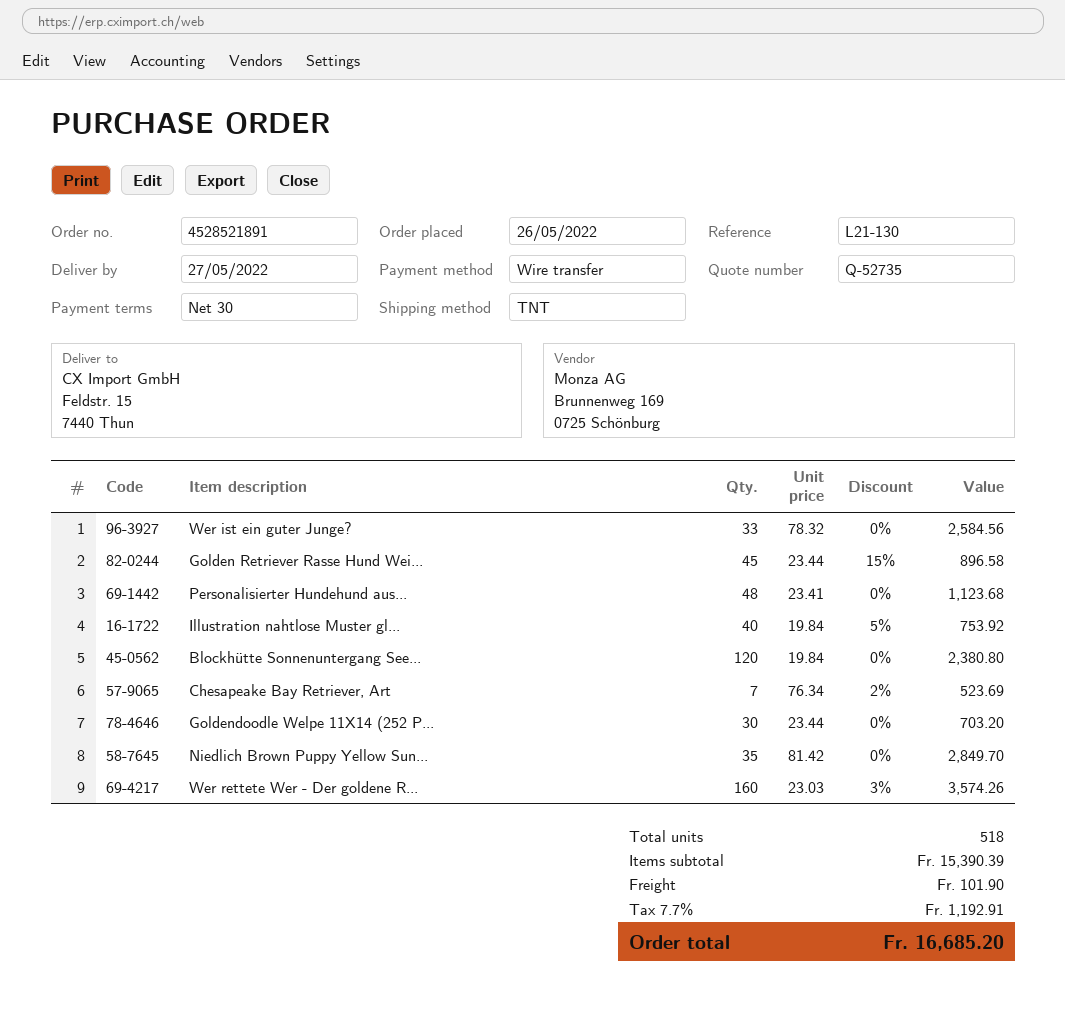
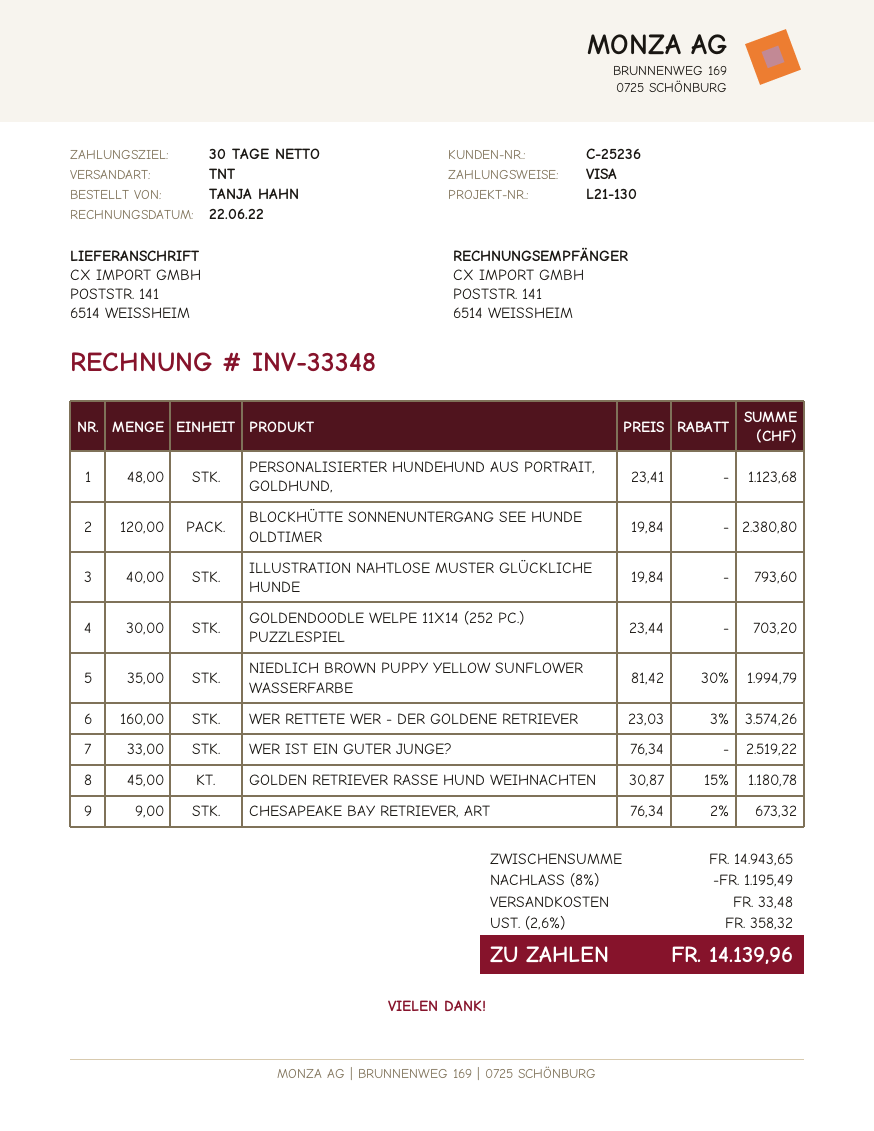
payment method: bank transfer -> Visa
ship to: Feldstr. 15, 7440 Thun -> POSTSTR. 141, 6514 WEISSHEIM
Wer ist ein guter Junge?: 33 x 78.32 = 2584.56 -> 33 x 76.34 = 2519.22
Golden Retriever Rasse Hund Wei...: 45 x 23.44 - 15% = 896.58 -> 45 x 30.87 - 15% = 1180.78
Illustration nahtlose Muster gl...: 40 x 19.84 - 5% = 753.92 -> 40 x 19.84 = 793.60
Chesapeake Bay Retriever, Art: 7 x 76.34 - 2% = 523.69 -> 9 x 76.34 - 2% = 673.32
Niedlich Brown Puppy Yellow Sun...: 35 x 81.42 = 2849.70 -> 35 x 81.42 - 30% = 1994.79
subtotal: 15390.39 -> 14943.65
discount: none -> 8% = 1195.49
shipping: 101.90 -> 33.48
tax: 7.7% = 1192.91 -> 2.6% = 358.32
total: 16685.20 -> 14139.96

